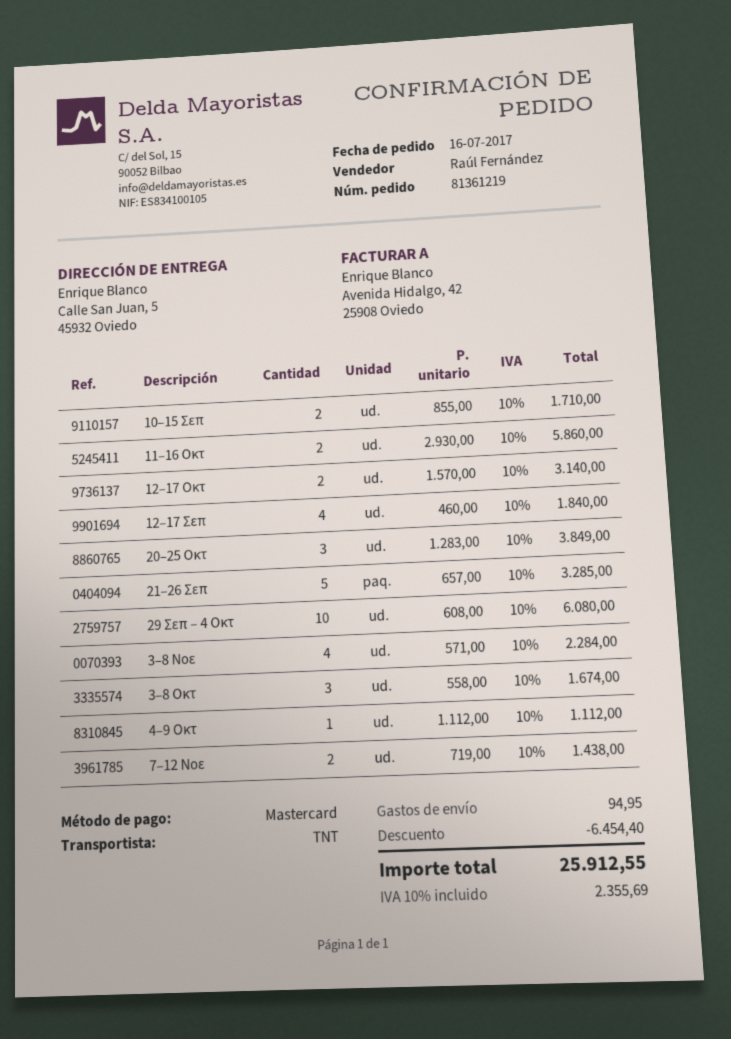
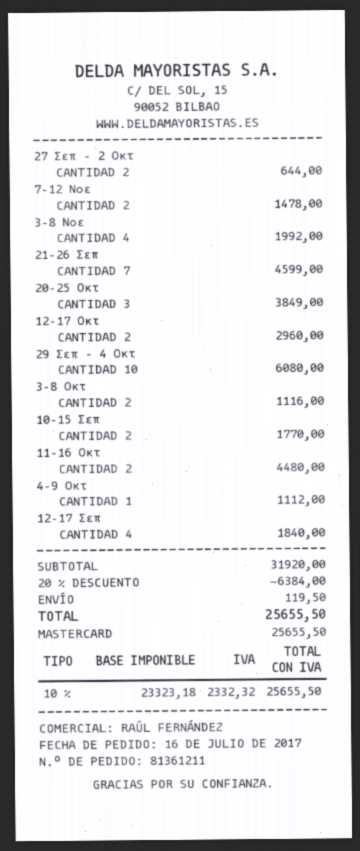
order number: 81361219 -> 81361211
10–15 Σεπ: 2 for 1710.00 -> 2 for 1770.00
11–16 Οκτ: 2 for 5860.00 -> 2 for 4480.00
12–17 Οκτ: 2 for 3140.00 -> 2 for 2960.00
21–26 Σεπ: 5 for 3285.00 -> 7 for 4599.00
3–8 Νοε: 4 for 2284.00 -> 4 for 1992.00
3–8 Οκτ: 3 for 1674.00 -> 2 for 1116.00
7–12 Νοε: 2 for 1438.00 -> 2 for 1478.00
27 Σεπ – 2 Οκτ: none -> 2 for 644.00
discount: 6454.40 -> 6384.00
shipping: 94.95 -> 119.50
tax: 10% = 2355.69 -> 10% = 2332.32
total: 25912.55 -> 25655.50

